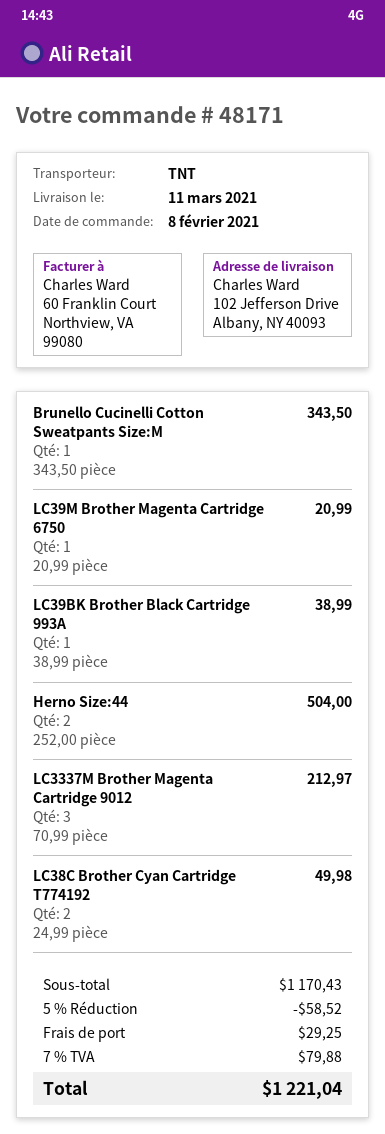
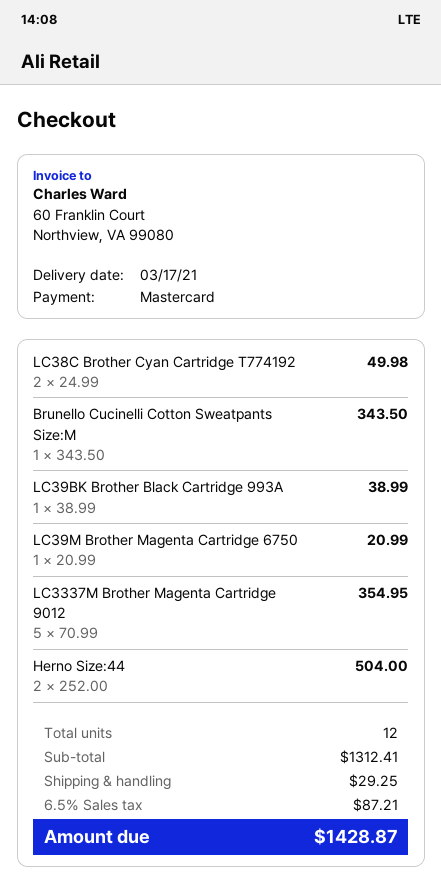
delivery date: 2021-03-11 -> 2021-03-17
LC3337M Brother Magenta Cartridge 9012: 3 x 70.99 = 212.97 -> 5 x 70.99 = 354.95
subtotal: 1170.43 -> 1312.41
discount: 5% = 58.52 -> none
tax: 7% = 79.88 -> 6.5% = 87.21
total: 1221.04 -> 1428.87

